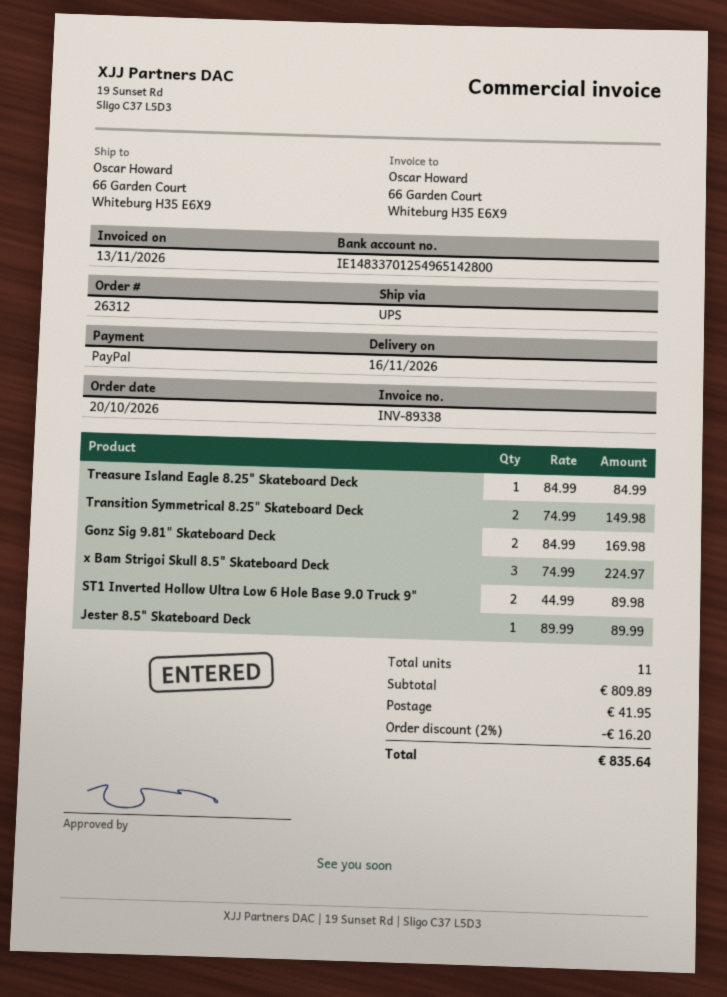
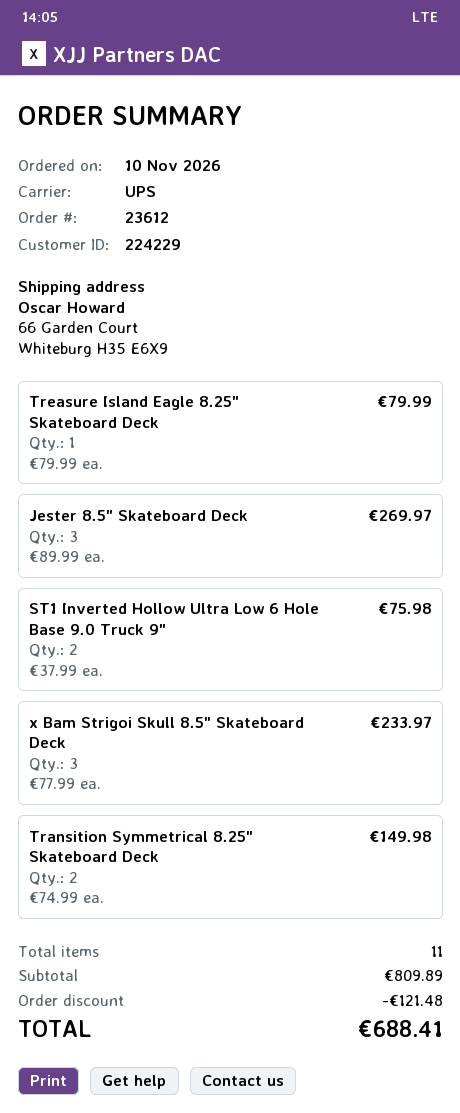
order number: 26312 -> 23612
order date: 2026-10-20 -> 2026-11-10
Treasure Island Eagle 8.25" Skateboard Deck: 1 x 84.99 = 84.99 -> 1 x 79.99 = 79.99
Gonz Sig 9.81" Skateboard Deck: 2 x 84.99 = 169.98 -> none
x Bam Strigoi Skull 8.5" Skateboard Deck: 3 x 74.99 = 224.97 -> 3 x 77.99 = 233.97
ST1 Inverted Hollow Ultra Low 6 Hole Base 9.0 Truck 9": 2 x 44.99 = 89.98 -> 2 x 37.99 = 75.98
Jester 8.5" Skateboard Deck: 1 x 89.99 = 89.99 -> 3 x 89.99 = 269.97
discount: 16.20 -> 121.48
shipping: 41.95 -> none
total: 835.64 -> 688.41

